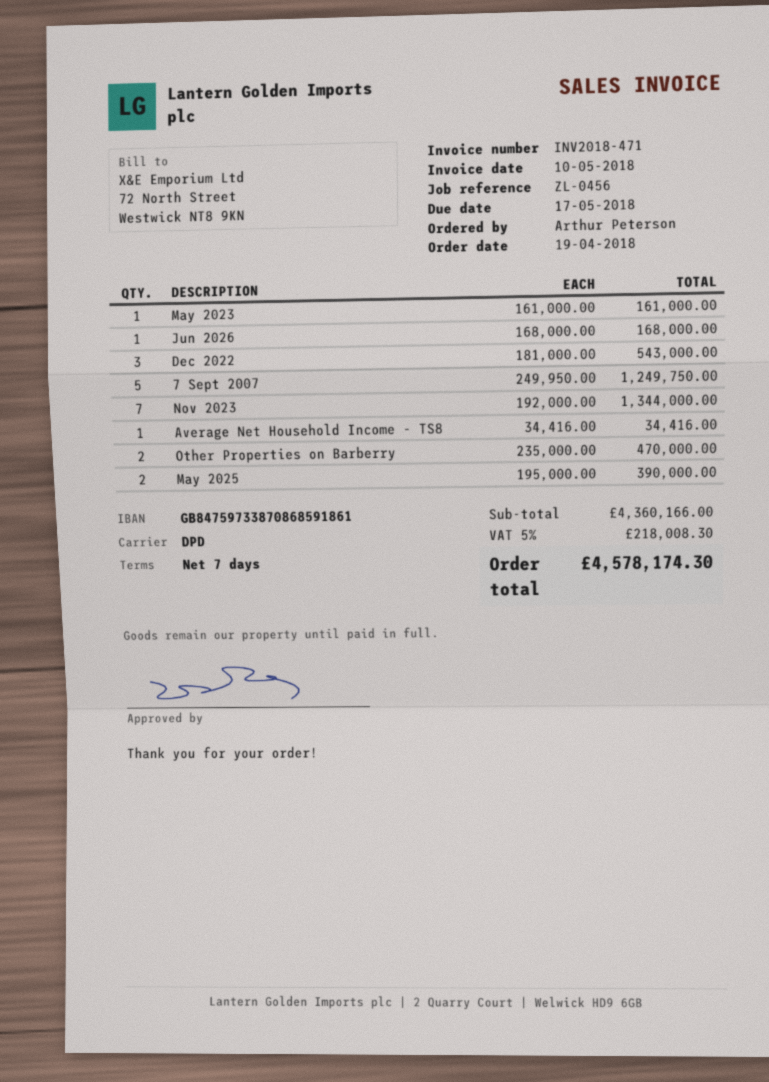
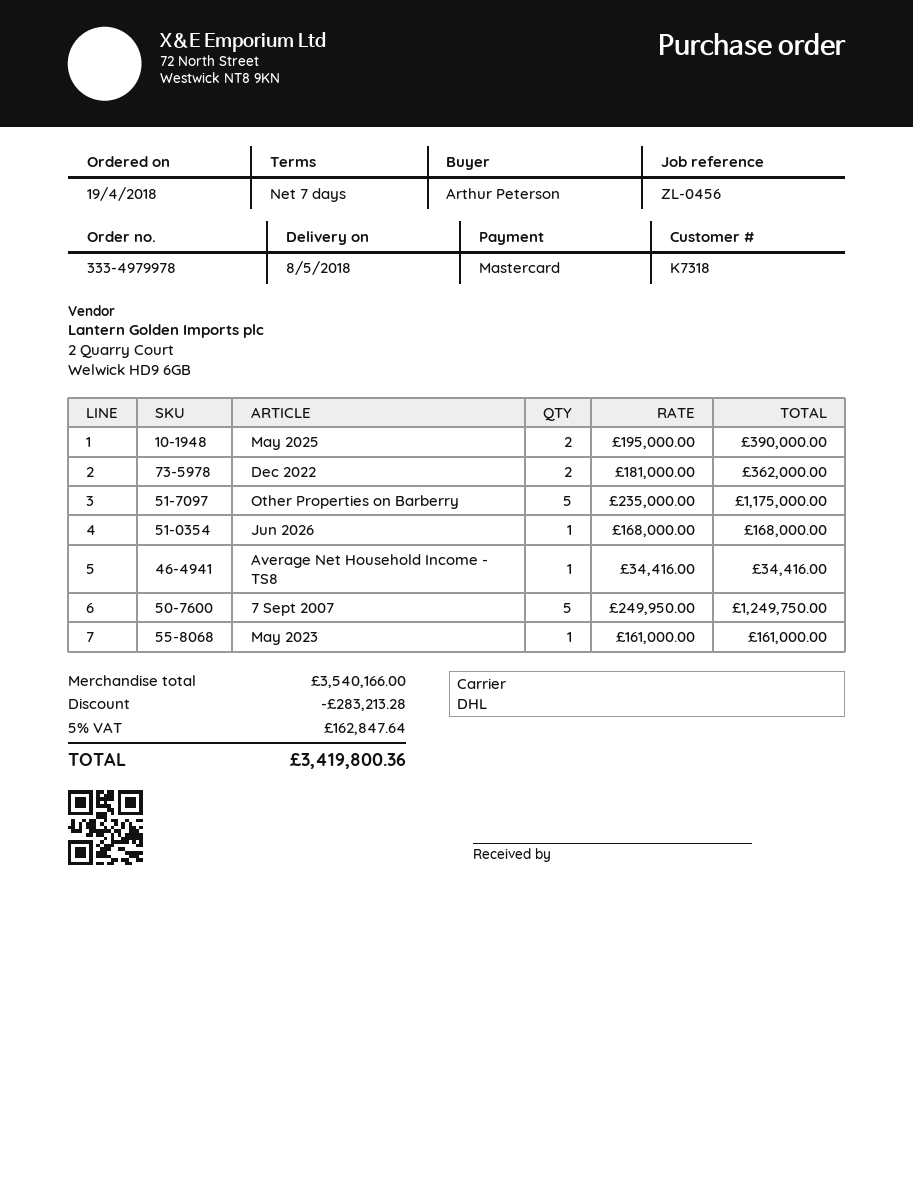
shipping method: DPD -> DHL
Dec 2022: 3 x 181000.00 = 543000.00 -> 2 x 181000.00 = 362000.00
Nov 2023: 7 x 192000.00 = 1344000.00 -> none
Other Properties on Barberry: 2 x 235000.00 = 470000.00 -> 5 x 235000.00 = 1175000.00
subtotal: 4360166.00 -> 3540166.00
discount: none -> 283213.28
tax: 5% = 218008.30 -> 5% = 162847.64
total: 4578174.30 -> 3419800.36

